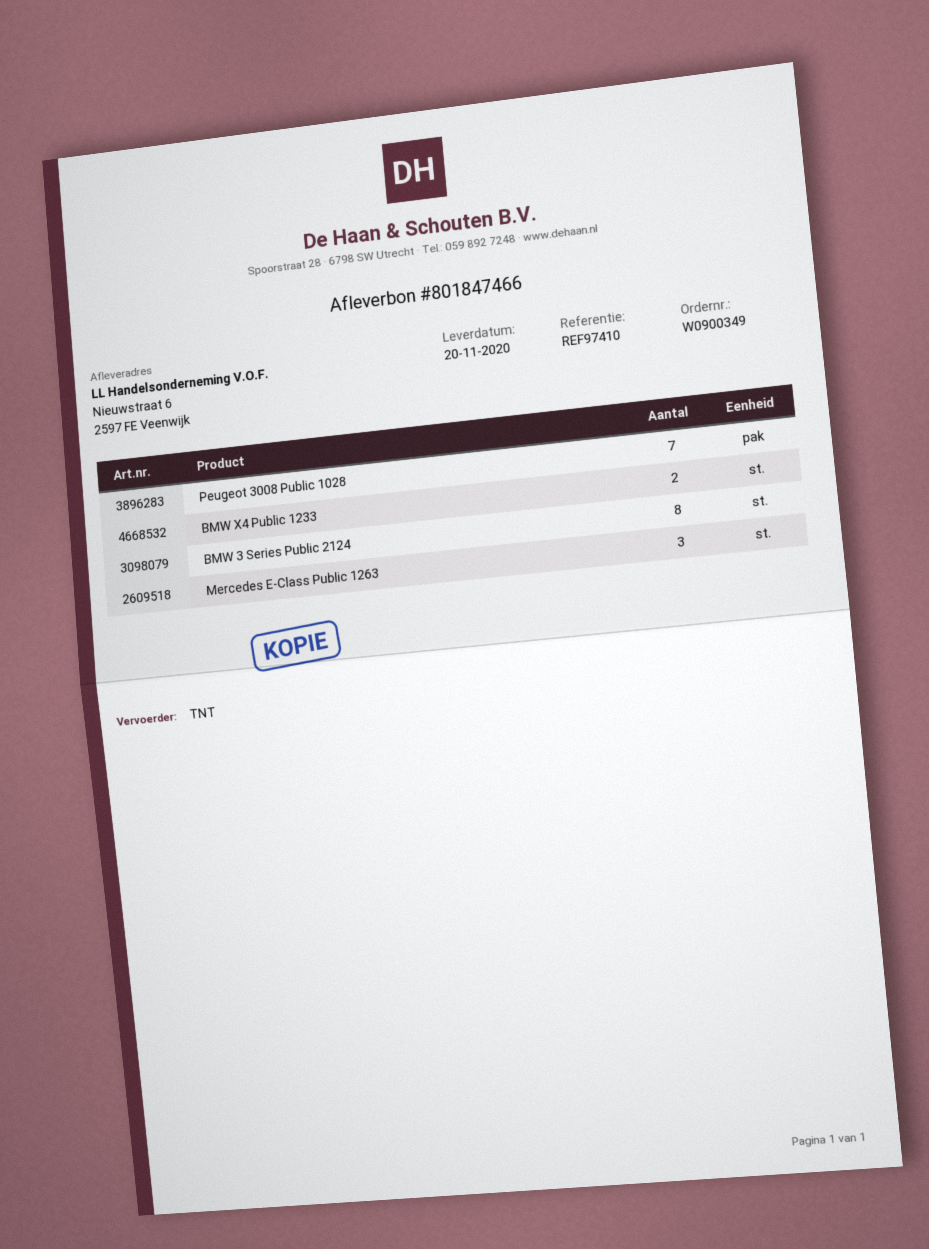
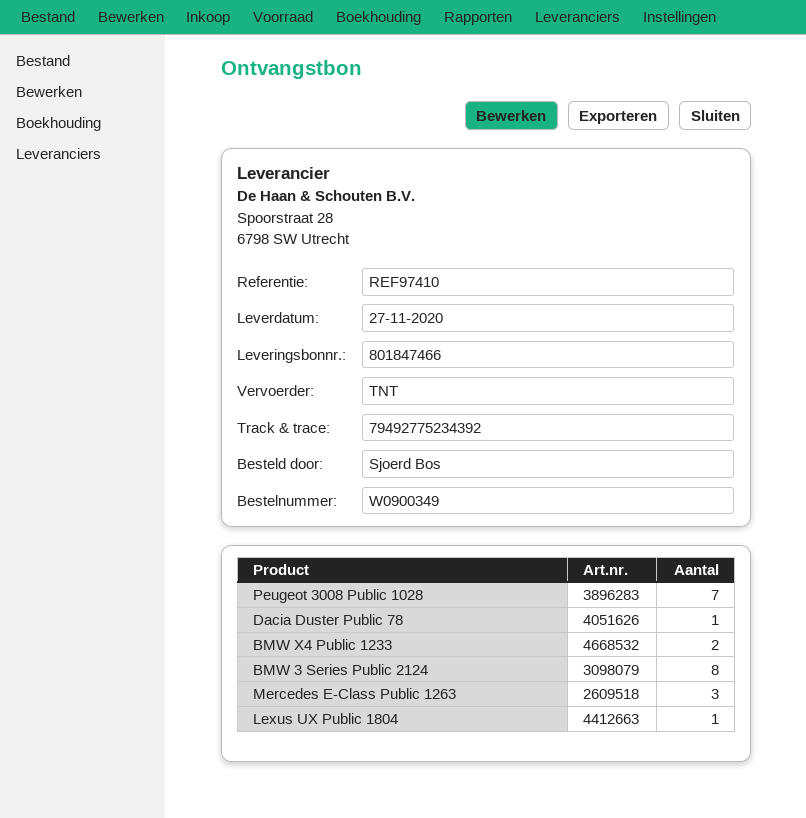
delivery date: 2020-11-20 -> 2020-11-27
Dacia Duster Public 78: none -> 1
Lexus UX Public 1804: none -> 1

